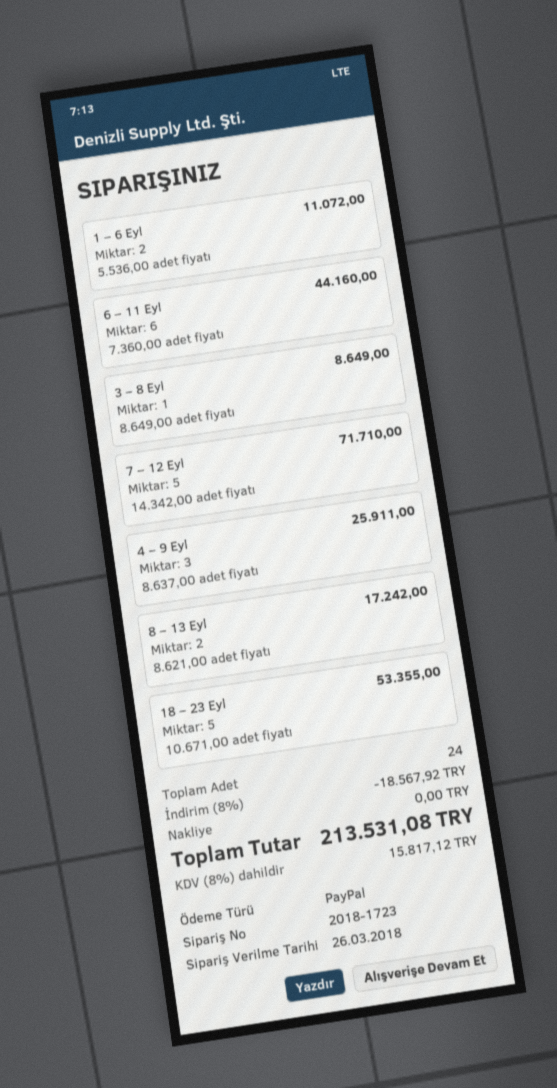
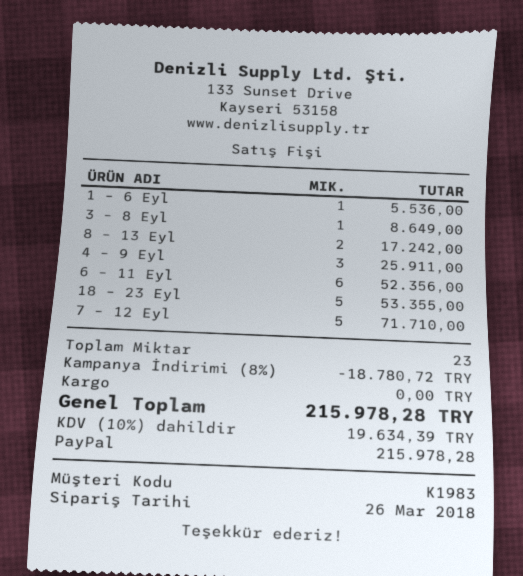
1 – 6 Eyl: 2 for 11072.00 -> 1 for 5536.00
6 – 11 Eyl: 6 for 44160.00 -> 6 for 52356.00
total quantity: 24 -> 23
discount: 8% = 18567.92 -> 8% = 18780.72
tax: 8% = 15817.12 -> 10% = 19634.39
total: 213531.08 -> 215978.28

